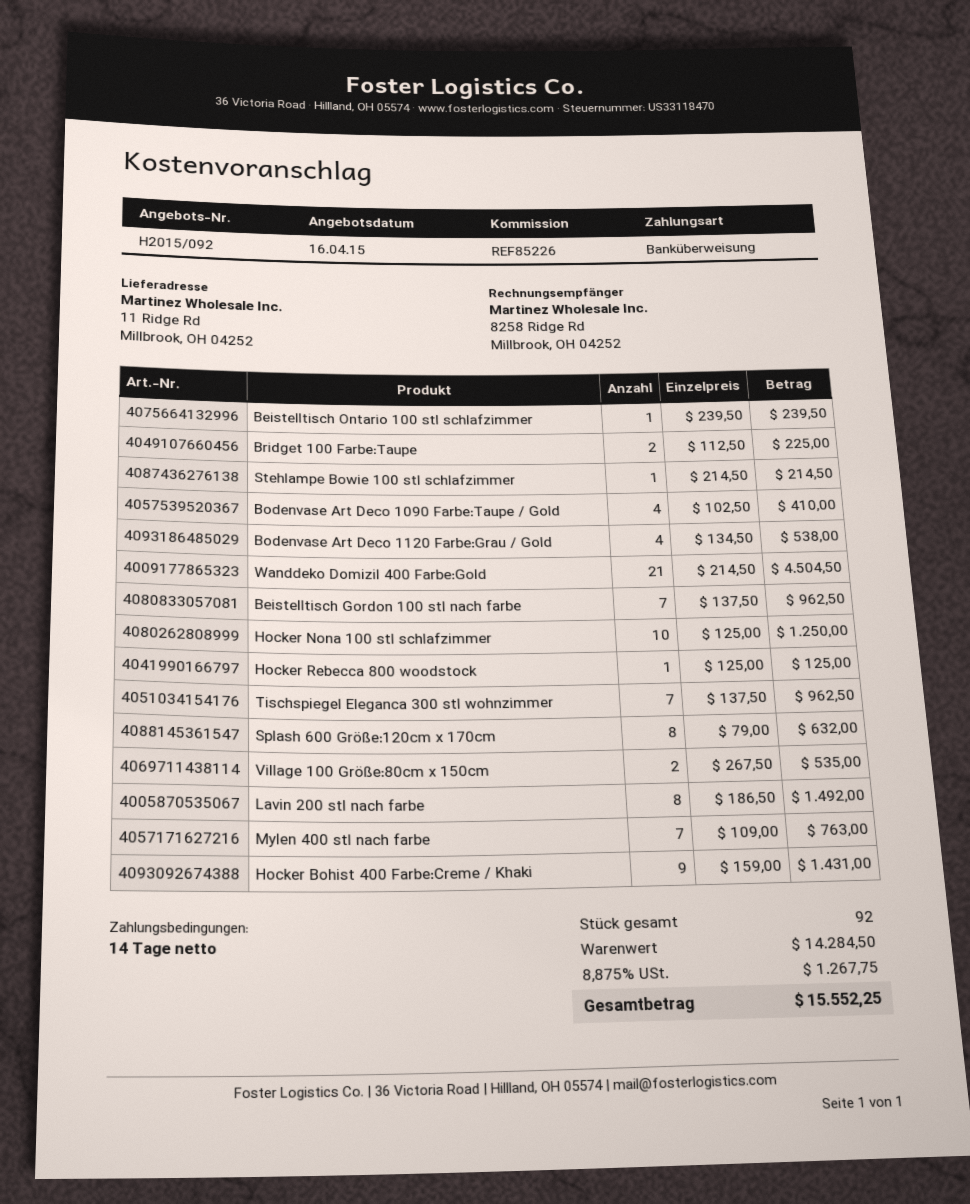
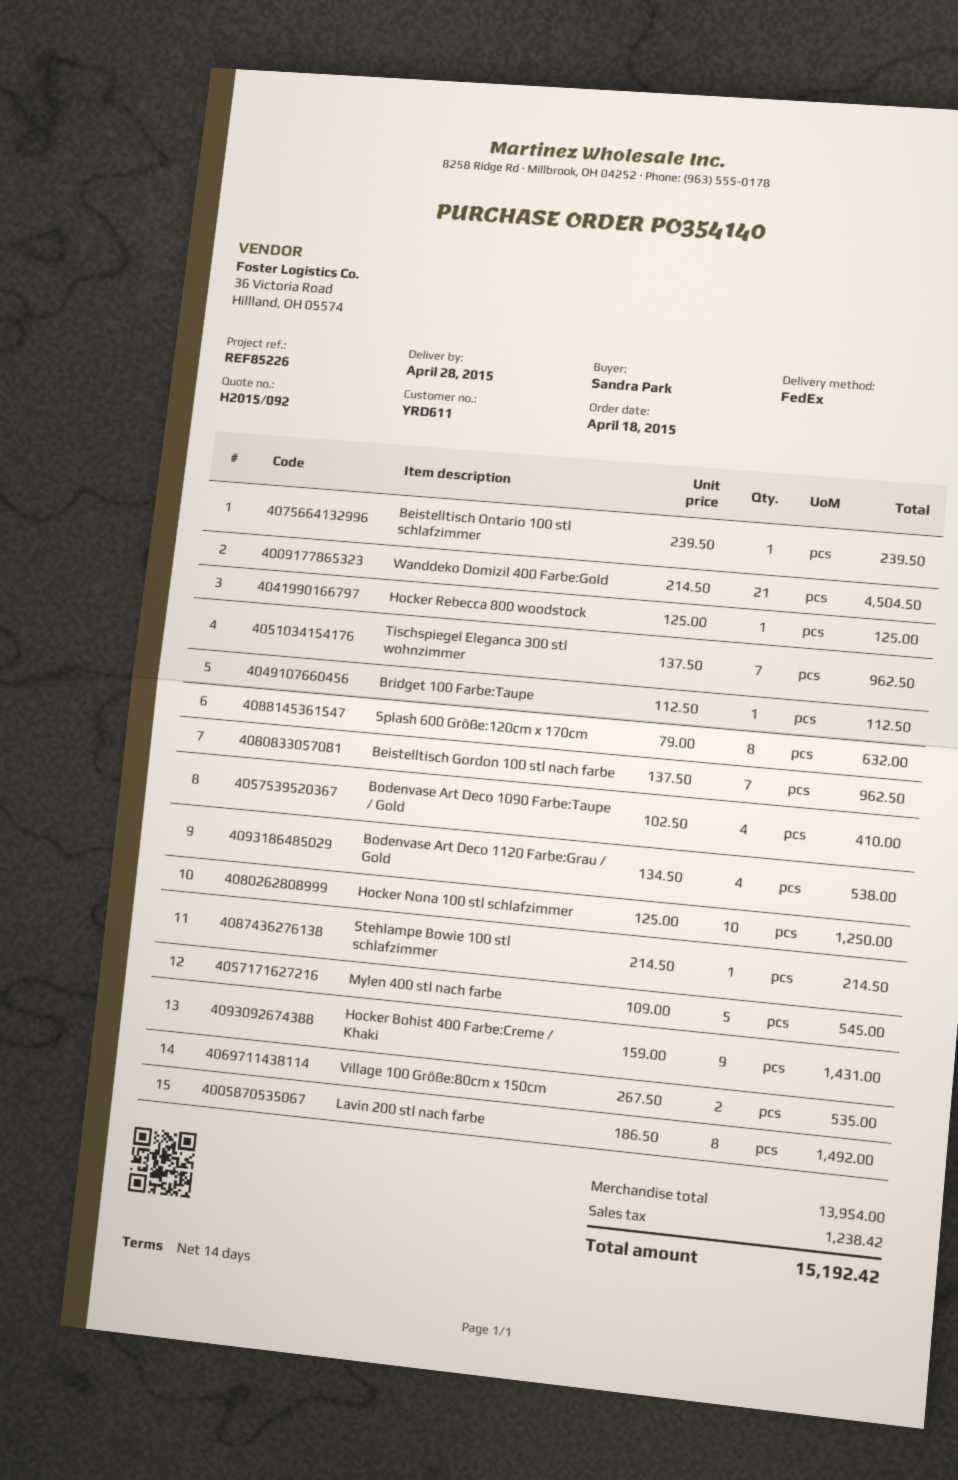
Bridget 100 Farbe:Taupe: 2 x 112.50 = 225.00 -> 1 x 112.50 = 112.50
Mylen 400 stl nach farbe: 7 x 109.00 = 763.00 -> 5 x 109.00 = 545.00
subtotal: 14284.50 -> 13954.00
tax: 1267.75 -> 1238.42
total: 15552.25 -> 15192.42

